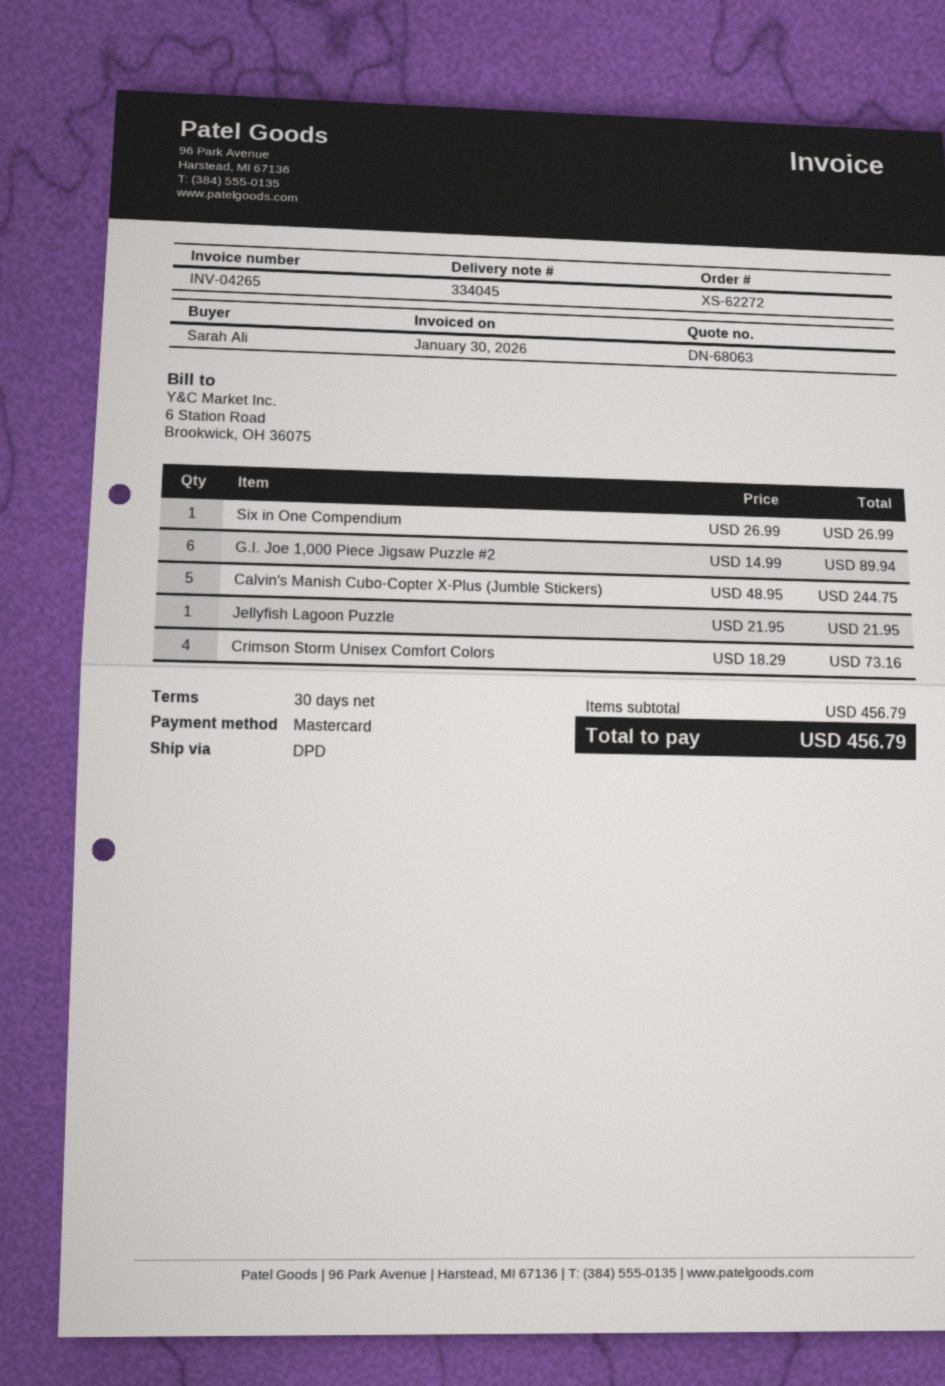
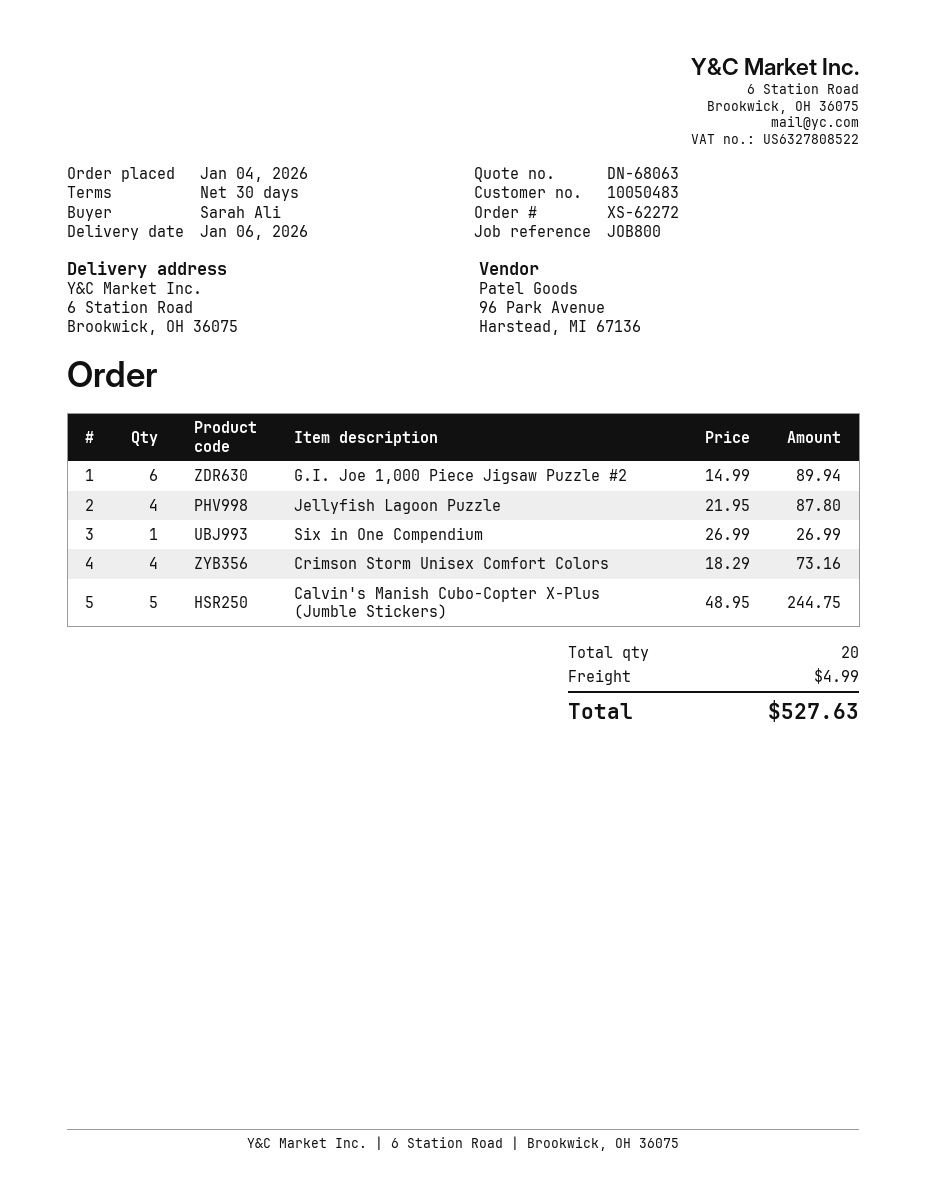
Jellyfish Lagoon Puzzle: 1 x 21.95 = 21.95 -> 4 x 21.95 = 87.80
shipping: none -> 4.99
total: 456.79 -> 527.63

